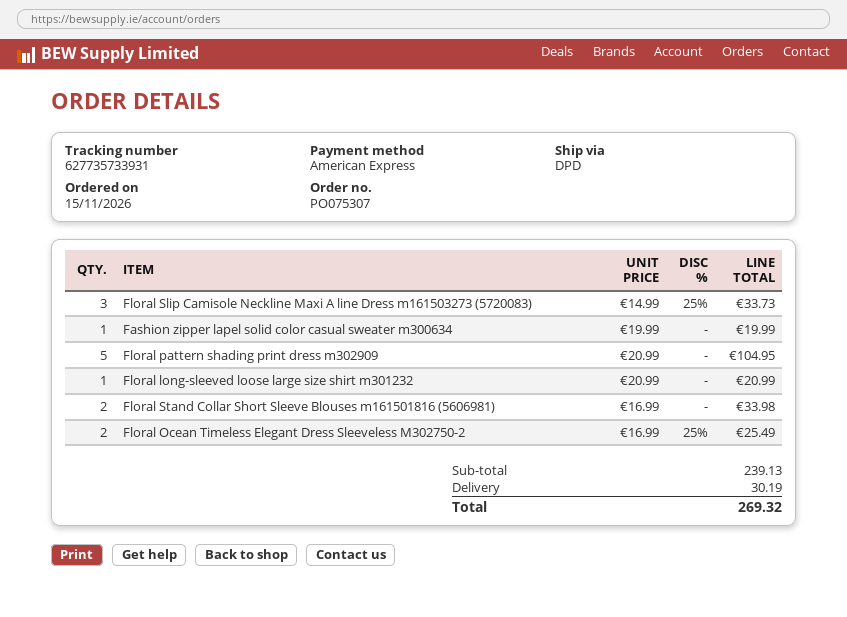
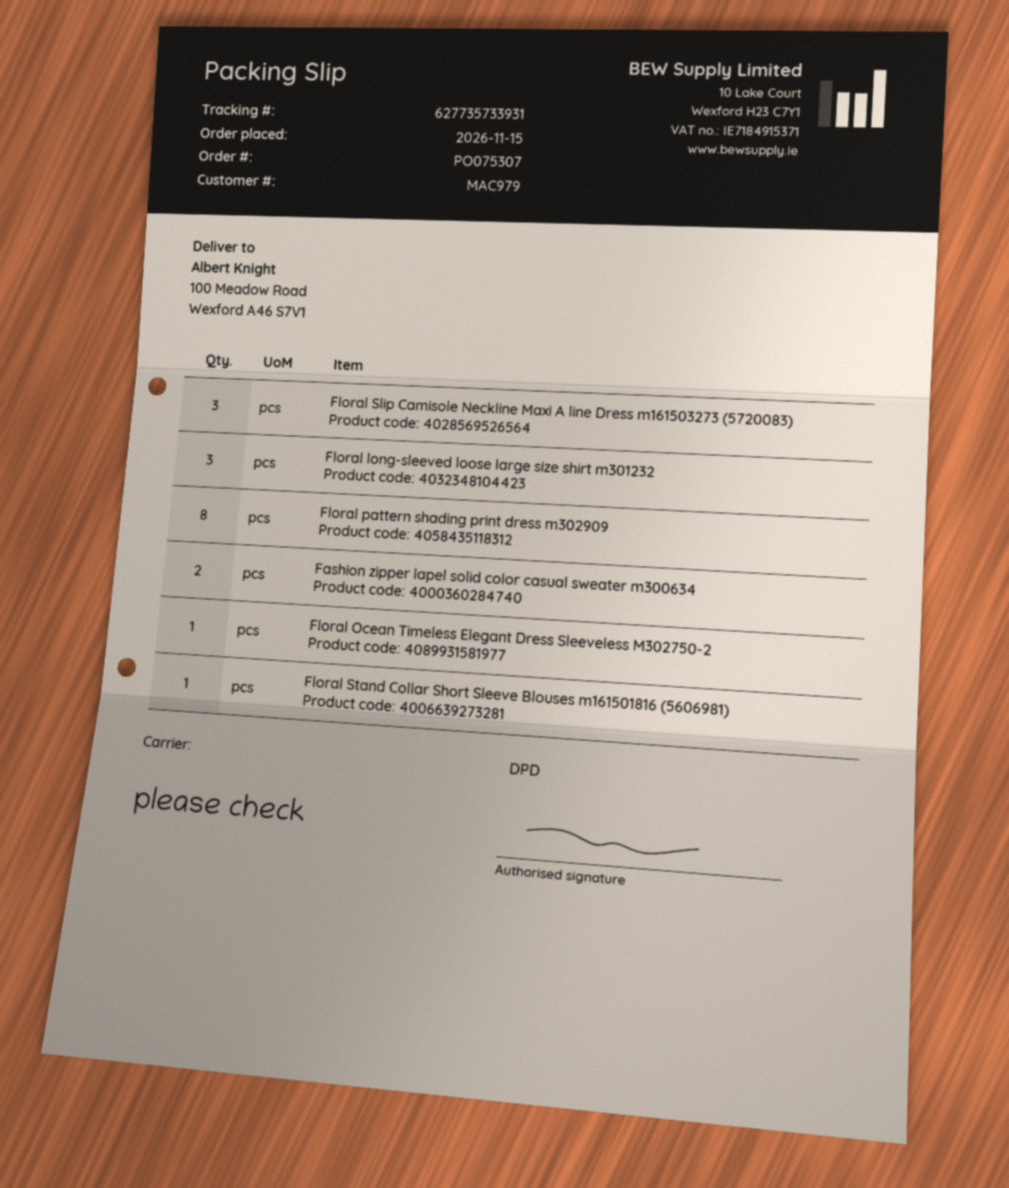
Fashion zipper lapel solid color casual sweater m300634: 1 -> 2
Floral pattern shading print dress m302909: 5 -> 8
Floral long-sleeved loose large size shirt m301232: 1 -> 3
Floral Stand Collar Short Sleeve Blouses m161501816 (5606981): 2 -> 1
Floral Ocean Timeless Elegant Dress Sleeveless M302750-2: 2 -> 1

